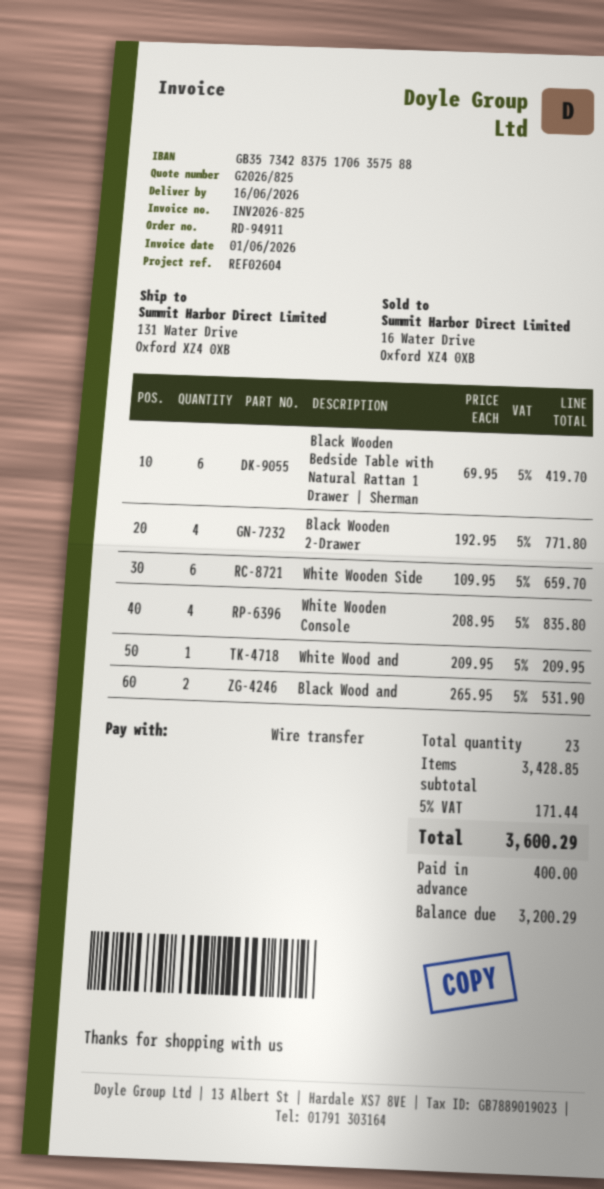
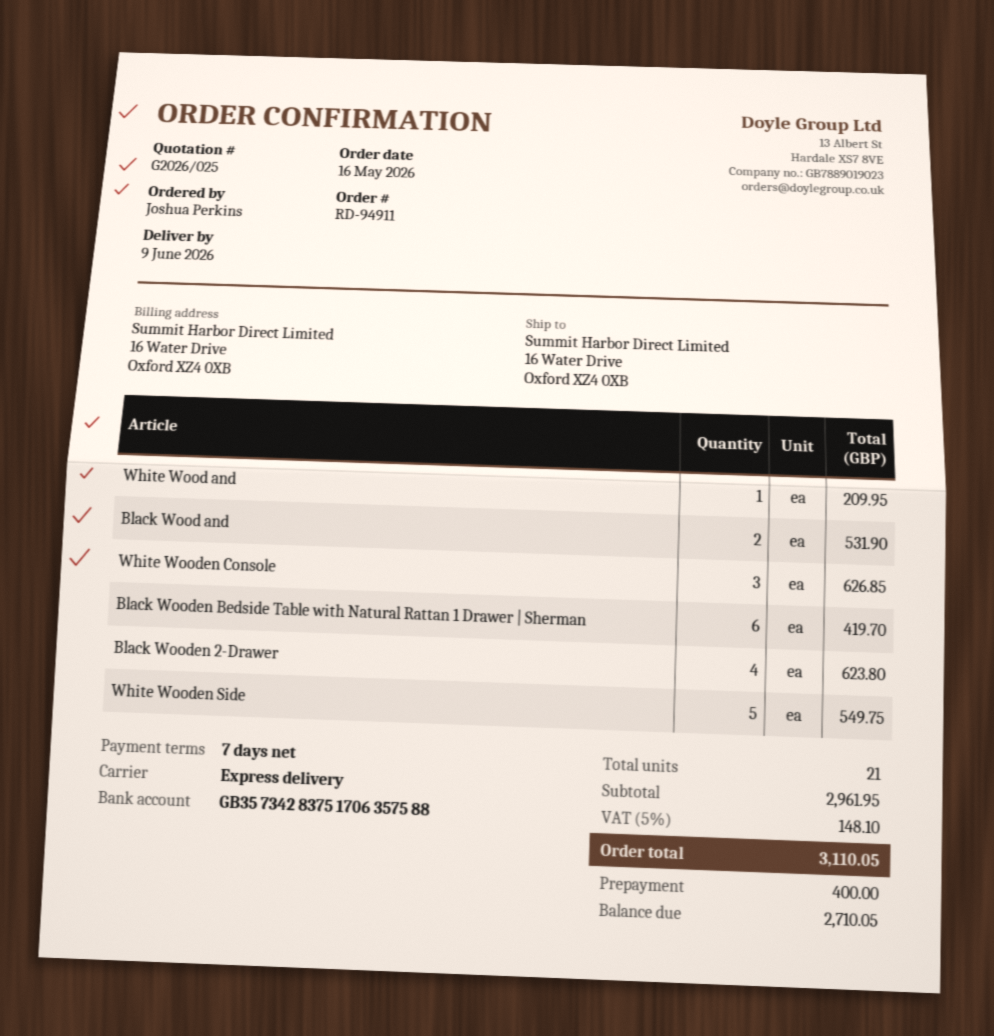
quote number: G2026/825 -> G2026/025
delivery date: 2026-06-16 -> 2026-06-09
ship to: 131 Water Drive, Oxford XZ4 0XB -> 16 Water Drive, Oxford XZ4 0XB
Black Wooden 2-Drawer: 4 for 771.80 -> 4 for 623.80
White Wooden Side: 6 for 659.70 -> 5 for 549.75
White Wooden Console: 4 for 835.80 -> 3 for 626.85
total quantity: 23 -> 21
subtotal: 3428.85 -> 2961.95
tax: 5% = 171.44 -> 5% = 148.10
total: 3600.29 -> 3110.05
balance: 3200.29 -> 2710.05

